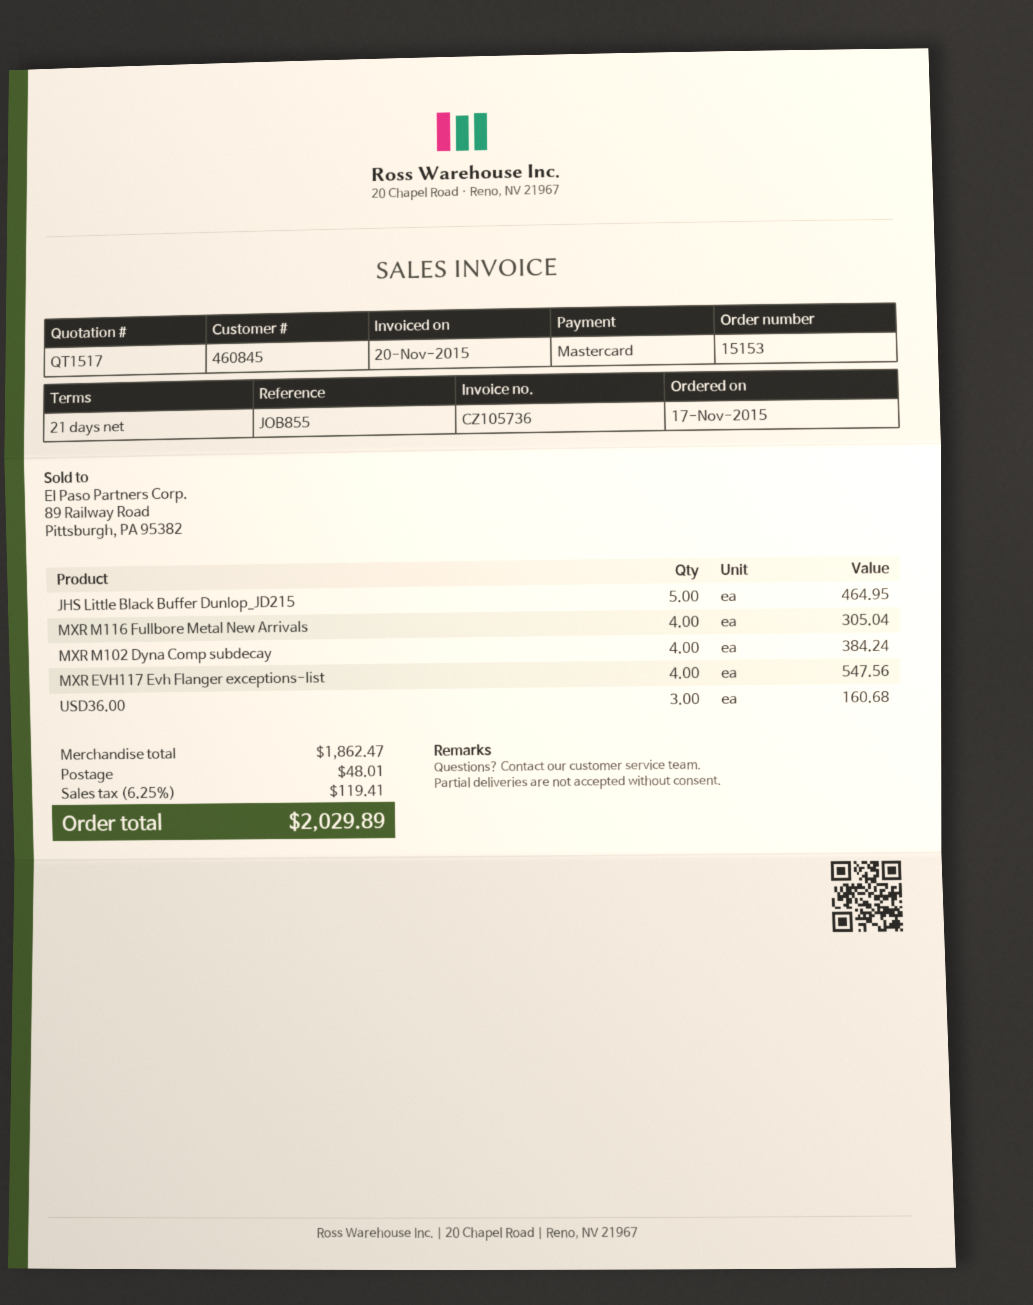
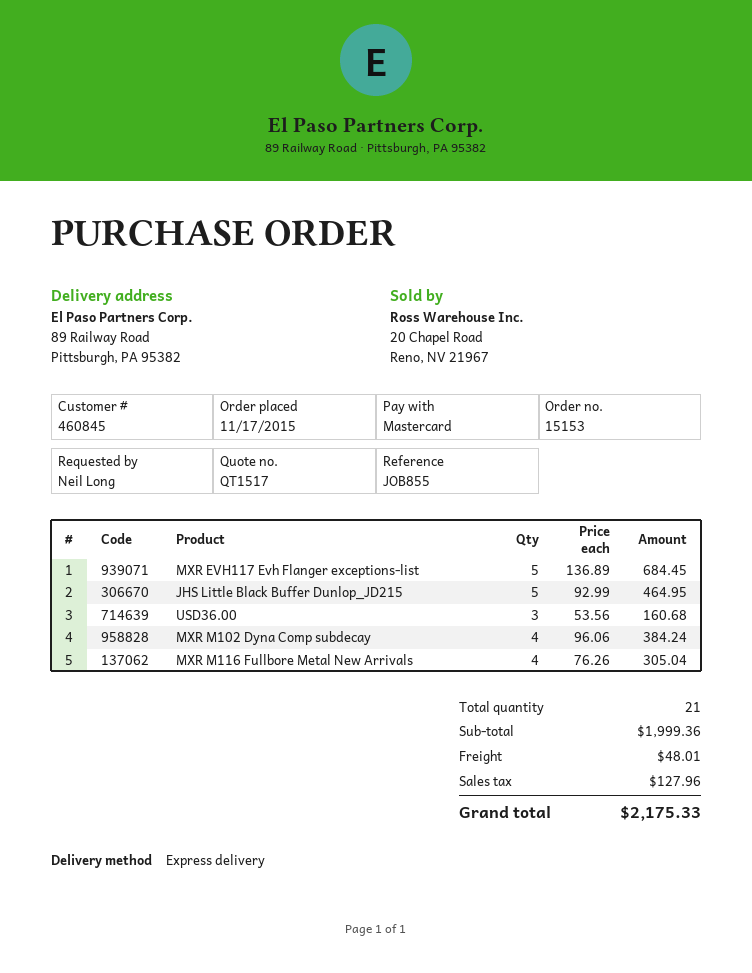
MXR EVH117 Evh Flanger exceptions-list: 4 for 547.56 -> 5 for 684.45
subtotal: 1862.47 -> 1999.36
tax: 119.41 -> 127.96
total: 2029.89 -> 2175.33

